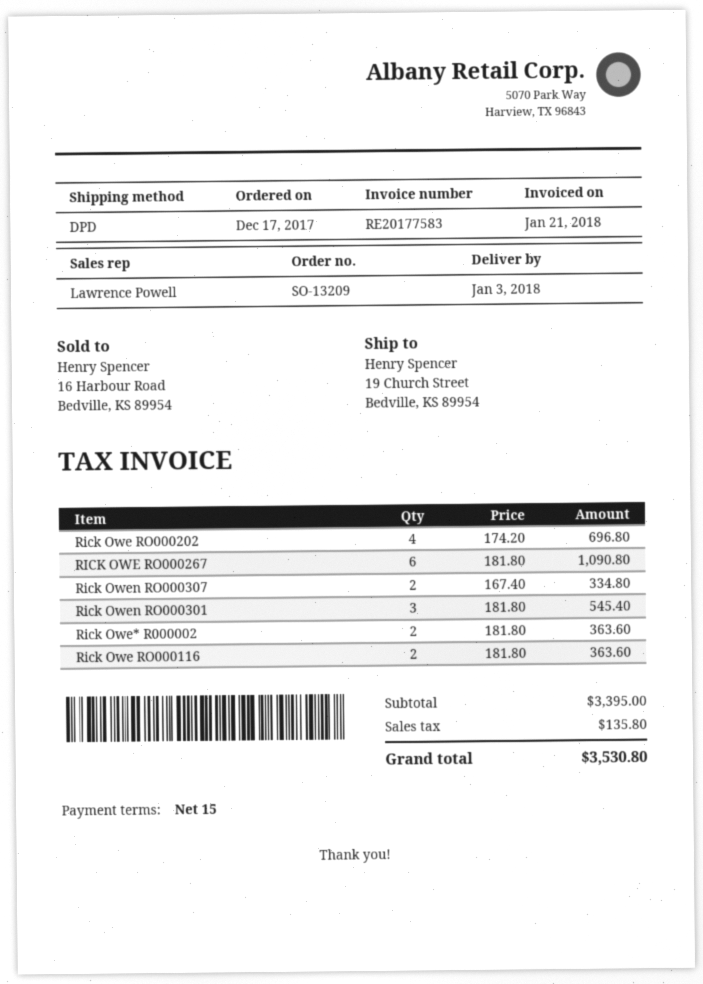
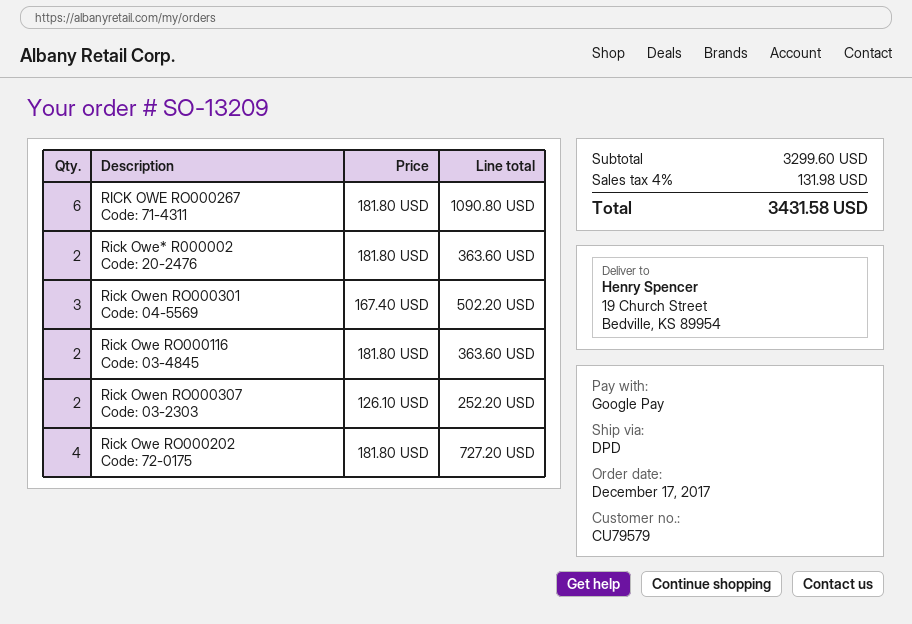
Rick Owe RO000202: 4 x 174.20 = 696.80 -> 4 x 181.80 = 727.20
Rick Owen RO000307: 2 x 167.40 = 334.80 -> 2 x 126.10 = 252.20
Rick Owen RO000301: 3 x 181.80 = 545.40 -> 3 x 167.40 = 502.20
subtotal: 3395.00 -> 3299.60
tax: 135.80 -> 131.98
total: 3530.80 -> 3431.58

